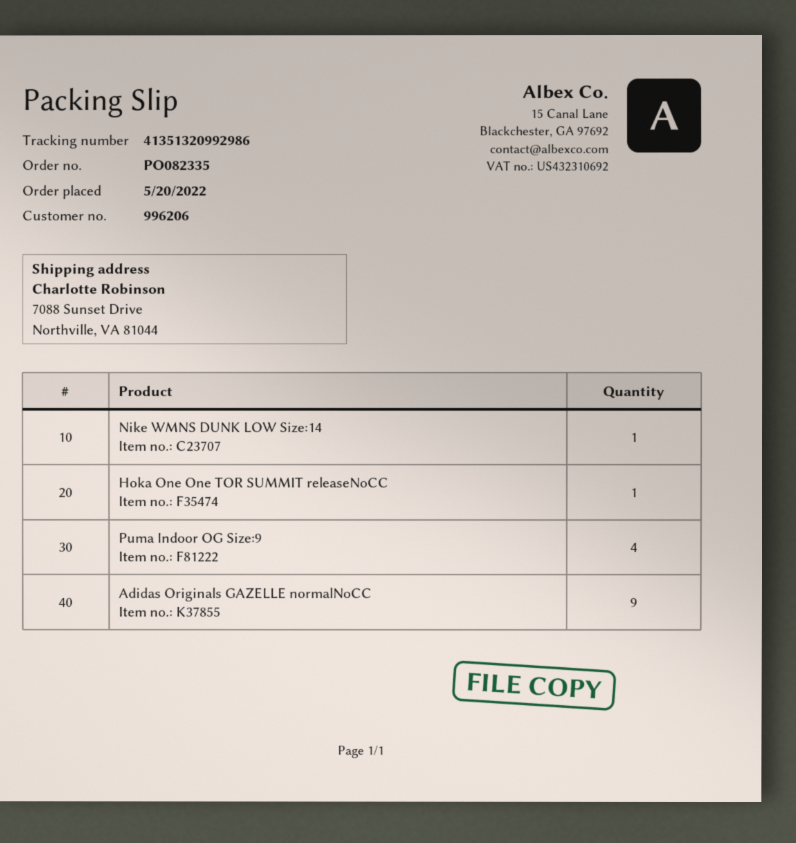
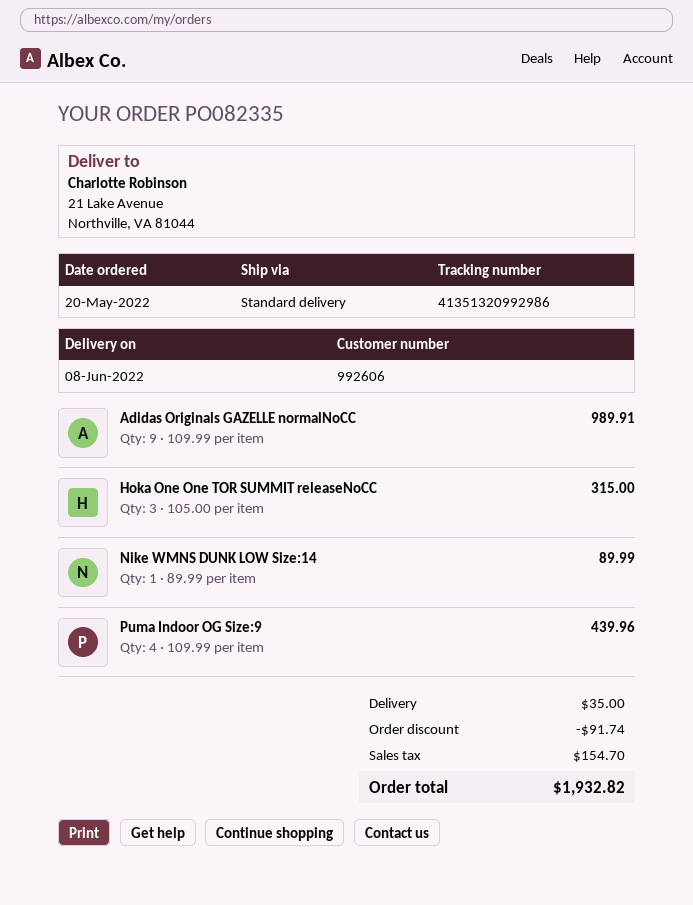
customer number: 996206 -> 992606
ship to: 7088 Sunset Drive, Northville, VA 81044 -> 21 Lake Avenue, Northville, VA 81044
Hoka One One TOR SUMMIT releaseNoCC: 1 -> 3

